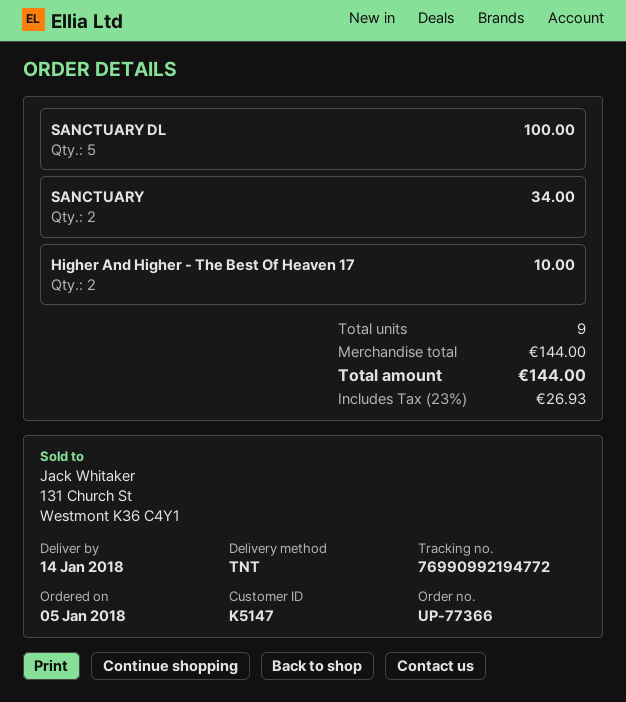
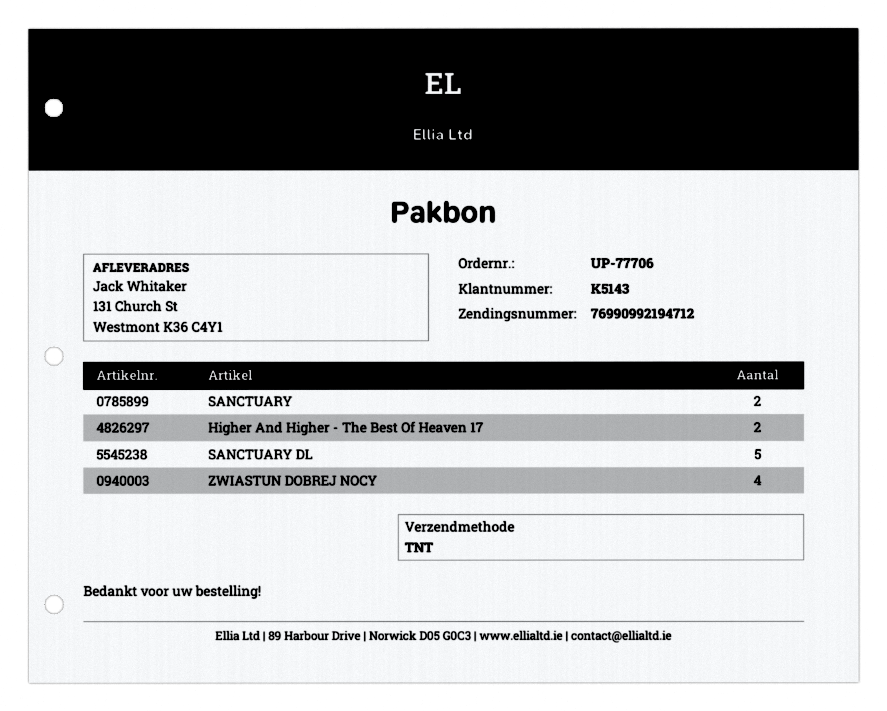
order number: UP-77366 -> UP-77706
customer number: K5147 -> K5143
tracking number: 76990992194772 -> 76990992194712
ZWIASTUN DOBREJ NOCY: none -> 4

